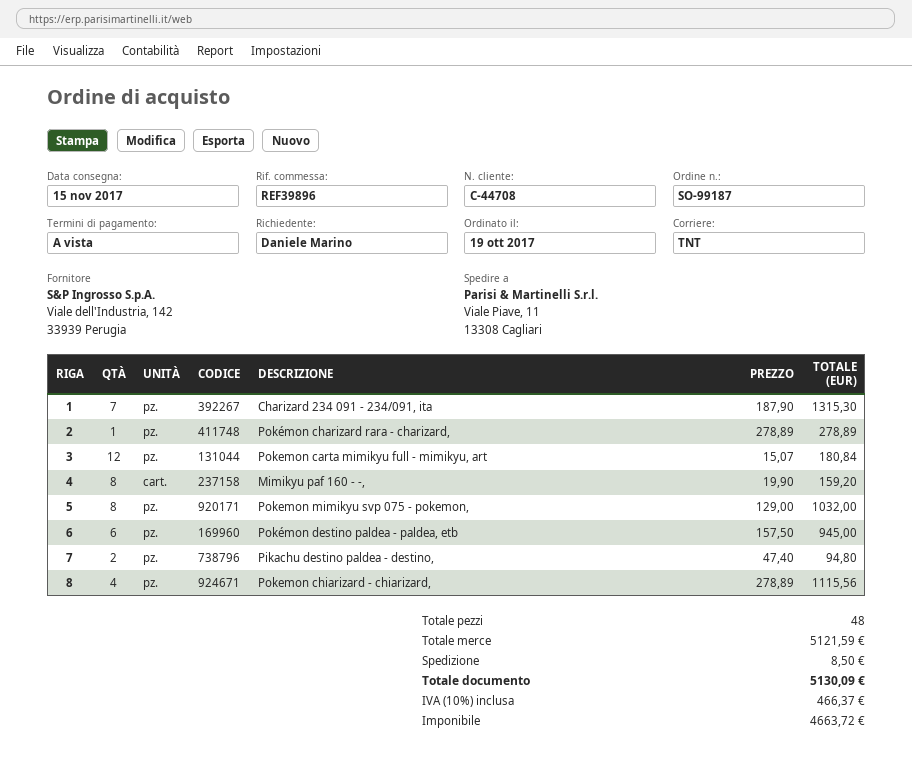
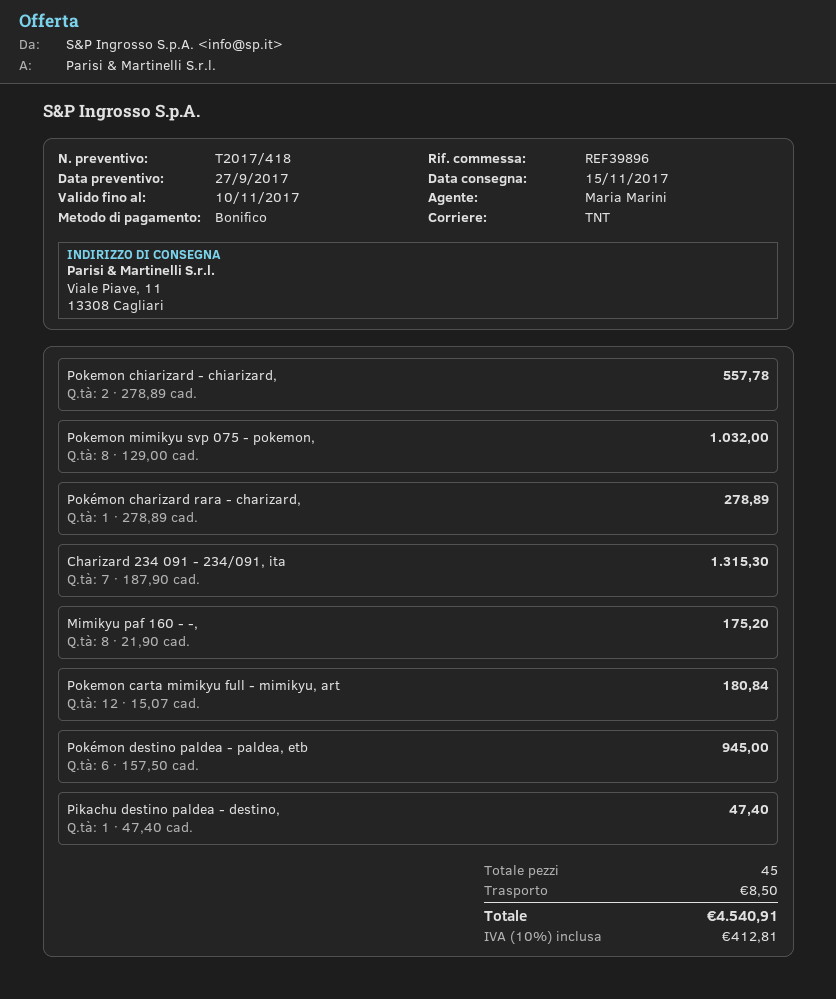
Mimikyu paf 160 - -,: 8 x 19.90 = 159.20 -> 8 x 21.90 = 175.20
Pikachu destino paldea - destino,: 2 x 47.40 = 94.80 -> 1 x 47.40 = 47.40
Pokemon chiarizard - chiarizard,: 4 x 278.89 = 1115.56 -> 2 x 278.89 = 557.78
total quantity: 48 -> 45
tax: 10% = 466.37 -> 10% = 412.81
total: 5130.09 -> 4540.91

